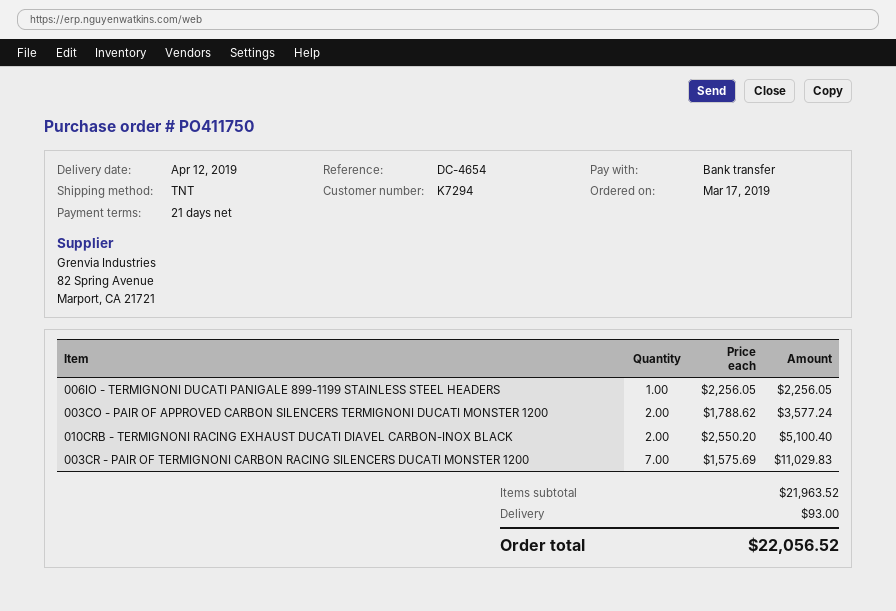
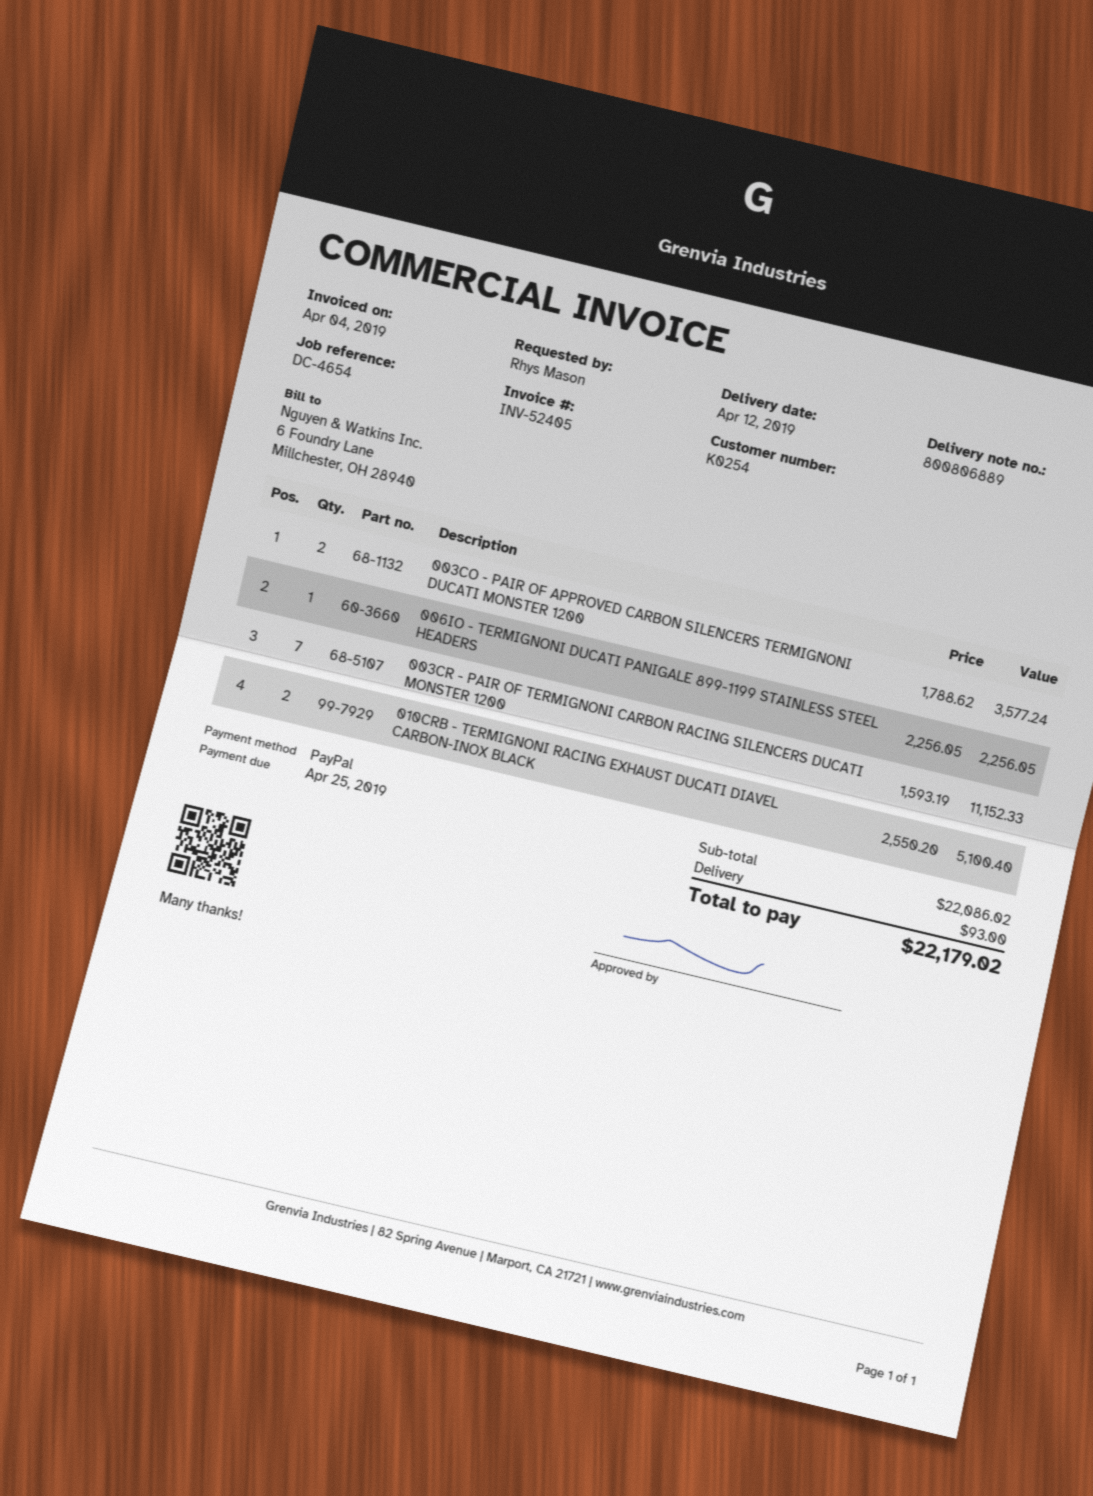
customer number: K7294 -> K0254
payment method: bank transfer -> PayPal
003CR - PAIR OF TERMIGNONI CARBON RACING SILENCERS DUCATI MONSTER 1200: 7 x 1575.69 = 11029.83 -> 7 x 1593.19 = 11152.33
subtotal: 21963.52 -> 22086.02
total: 22056.52 -> 22179.02

